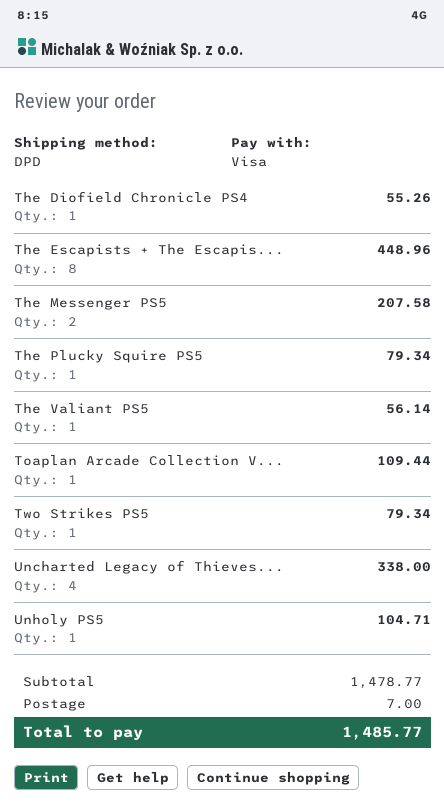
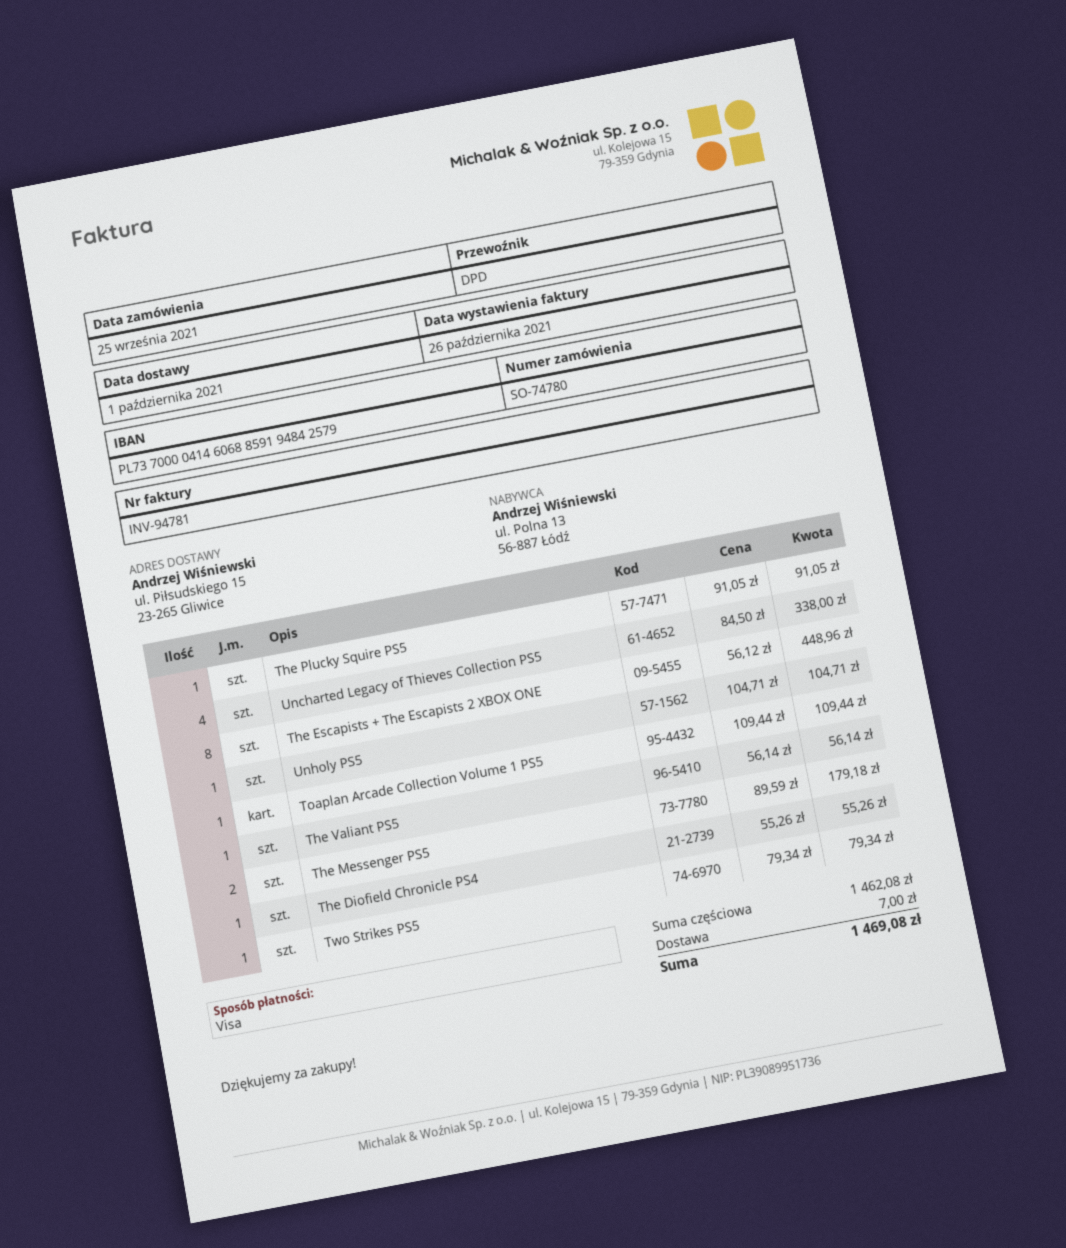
The Messenger PS5: 2 for 207.58 -> 2 for 179.18
The Plucky Squire PS5: 1 for 79.34 -> 1 for 91.05
subtotal: 1478.77 -> 1462.08
total: 1485.77 -> 1469.08

